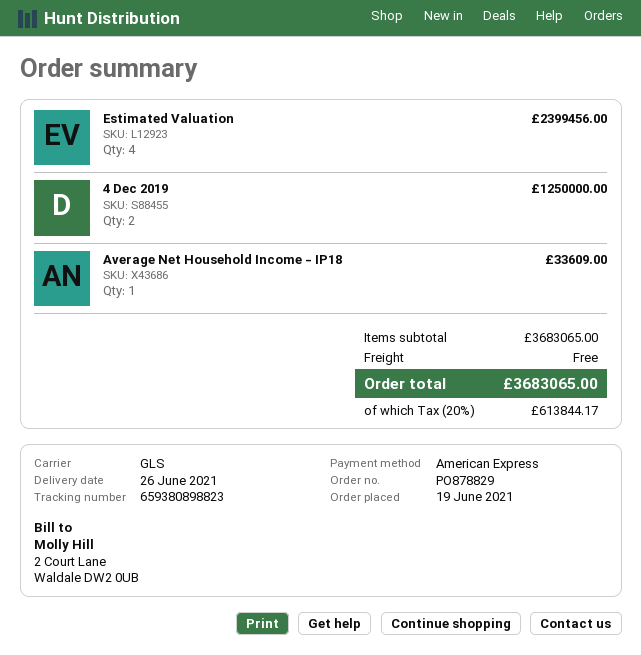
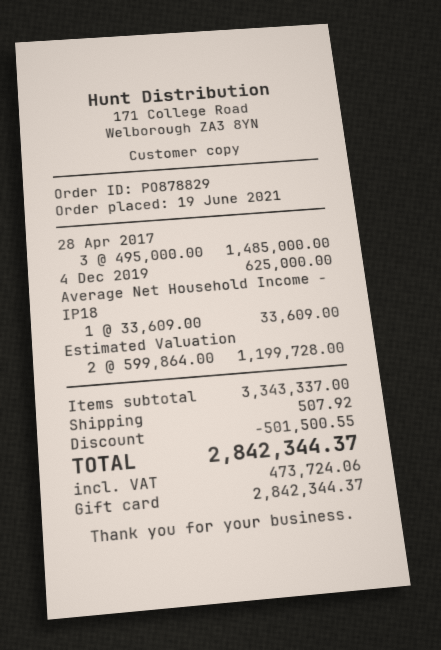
payment method: American Express -> gift card
Estimated Valuation: 4 for 2399456.00 -> 2 for 1199728.00
4 Dec 2019: 2 for 1250000.00 -> 1 for 625000.00
28 Apr 2017: none -> 3 for 1485000.00
subtotal: 3683065.00 -> 3343337.00
discount: none -> 501500.55
shipping: 0.00 -> 507.92
tax: 613844.17 -> 473724.06
total: 3683065.00 -> 2842344.37

